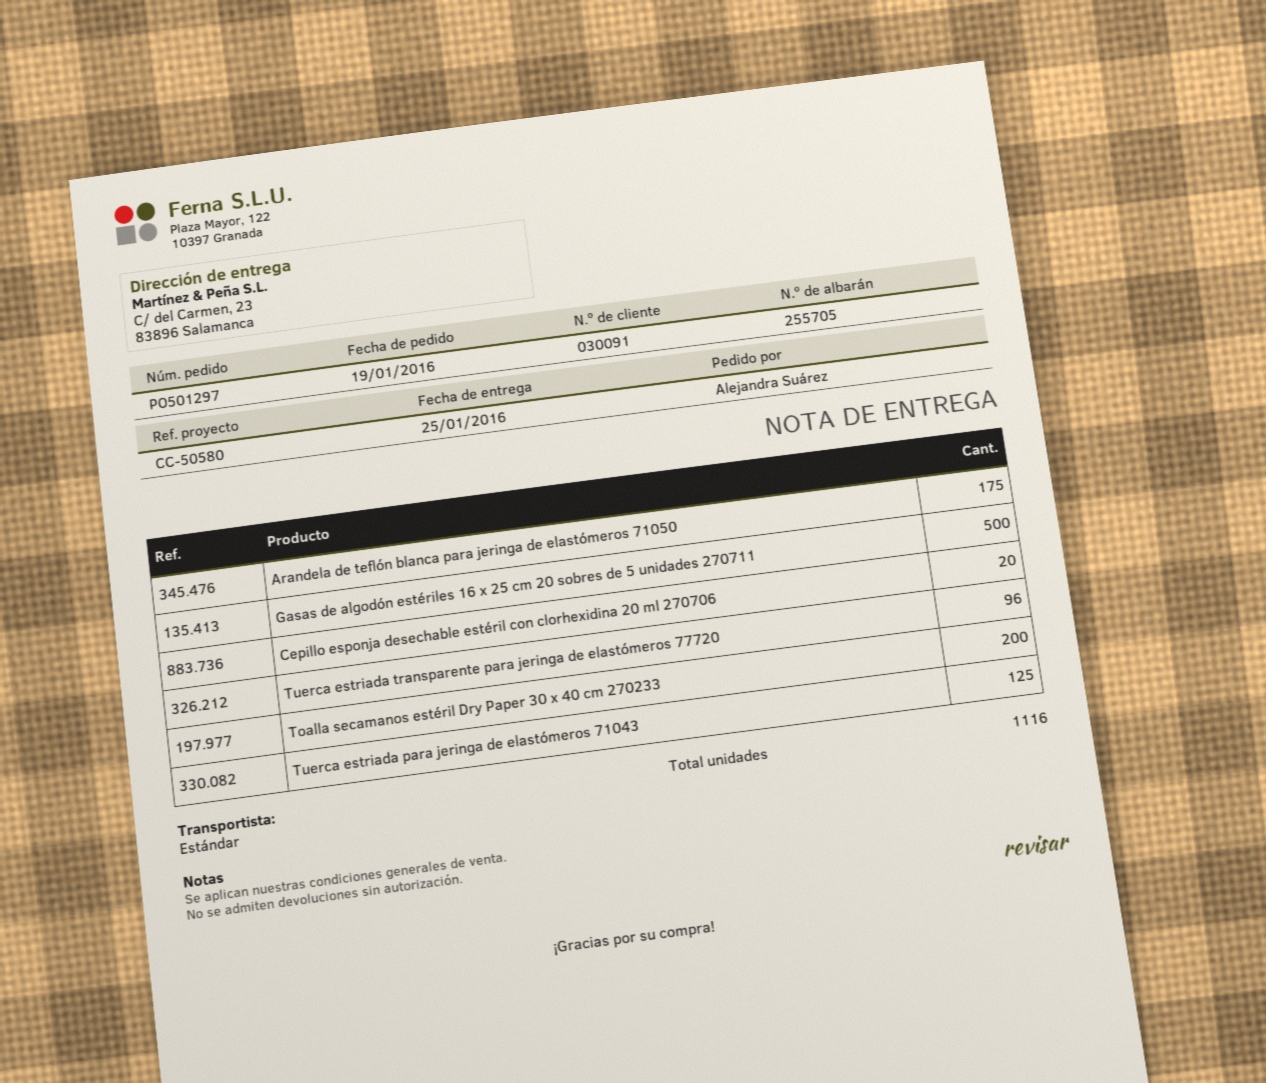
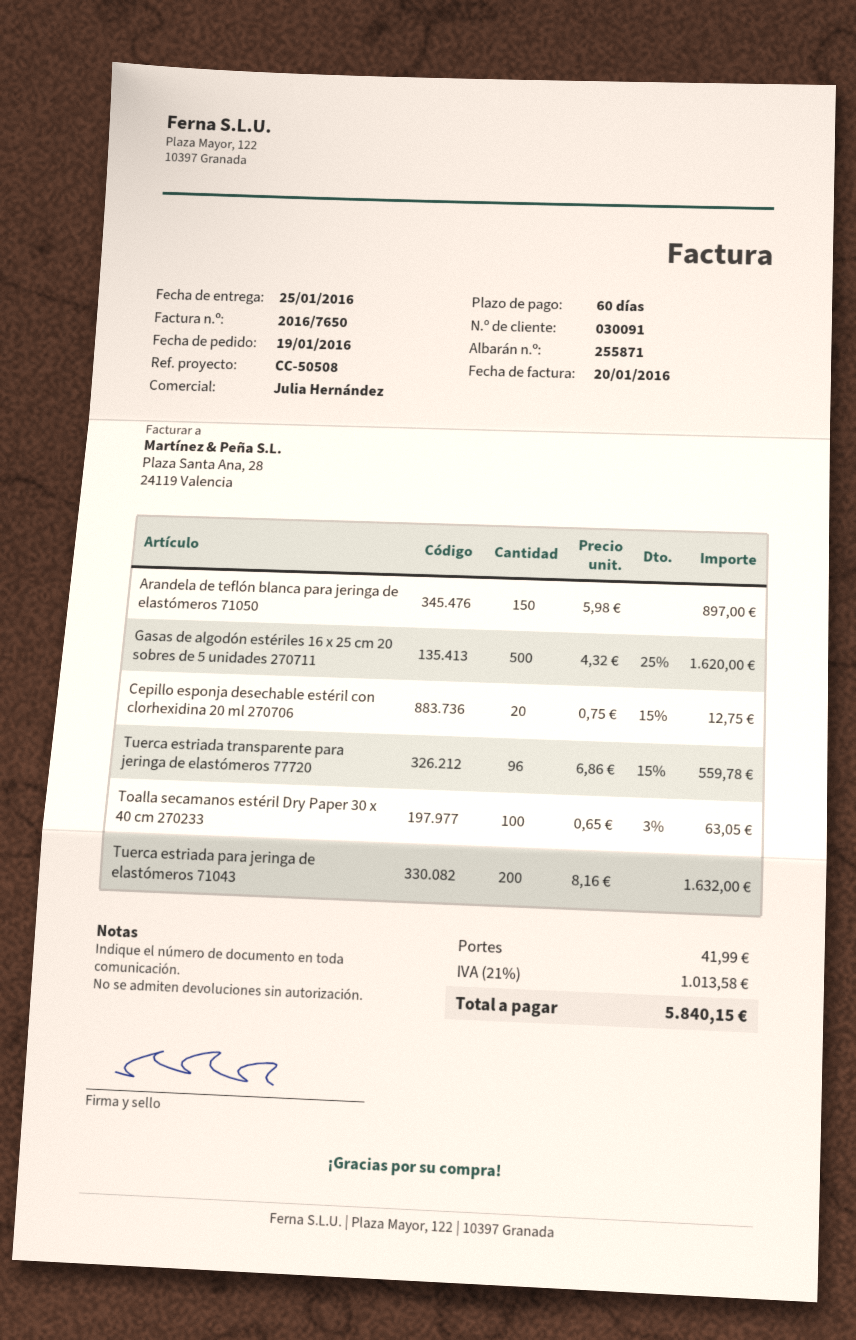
delivery note number: 255705 -> 255871
reference: CC-50580 -> CC-50508
Arandela de teflón blanca para jeringa de elastómeros 71050: 175 -> 150
Toalla secamanos estéril Dry Paper 30 x 40 cm 270233: 200 -> 100
Tuerca estriada para jeringa de elastómeros 71043: 125 -> 200

